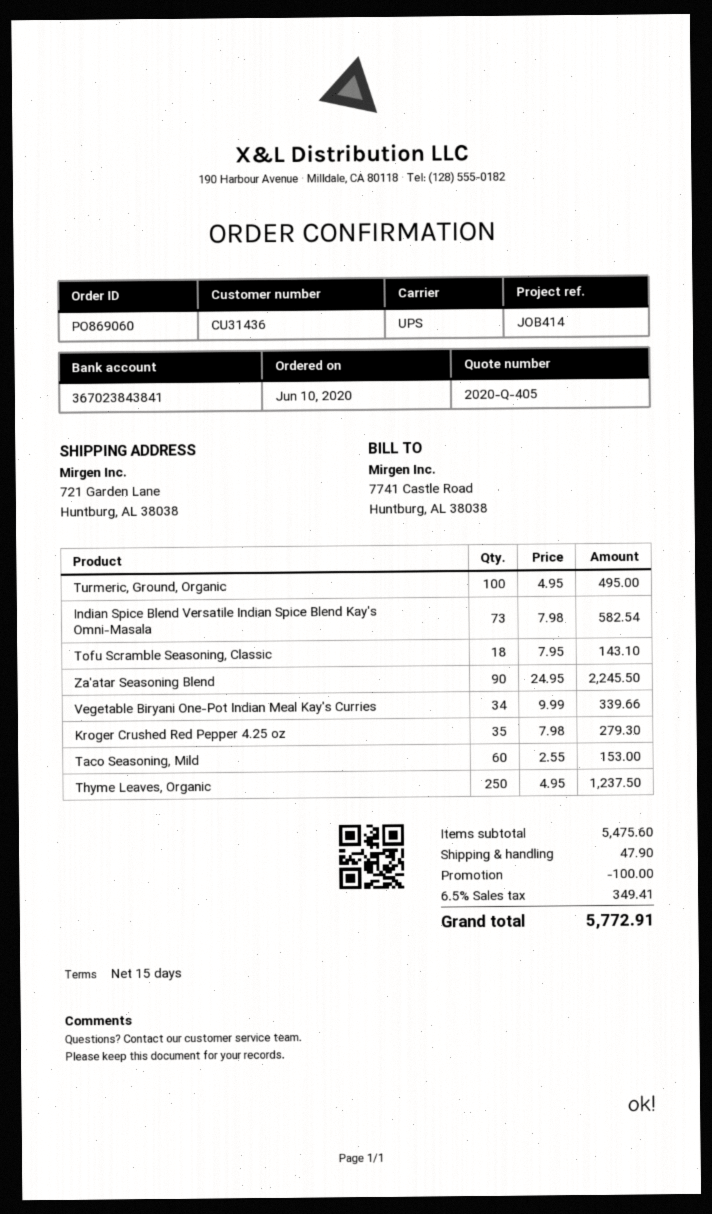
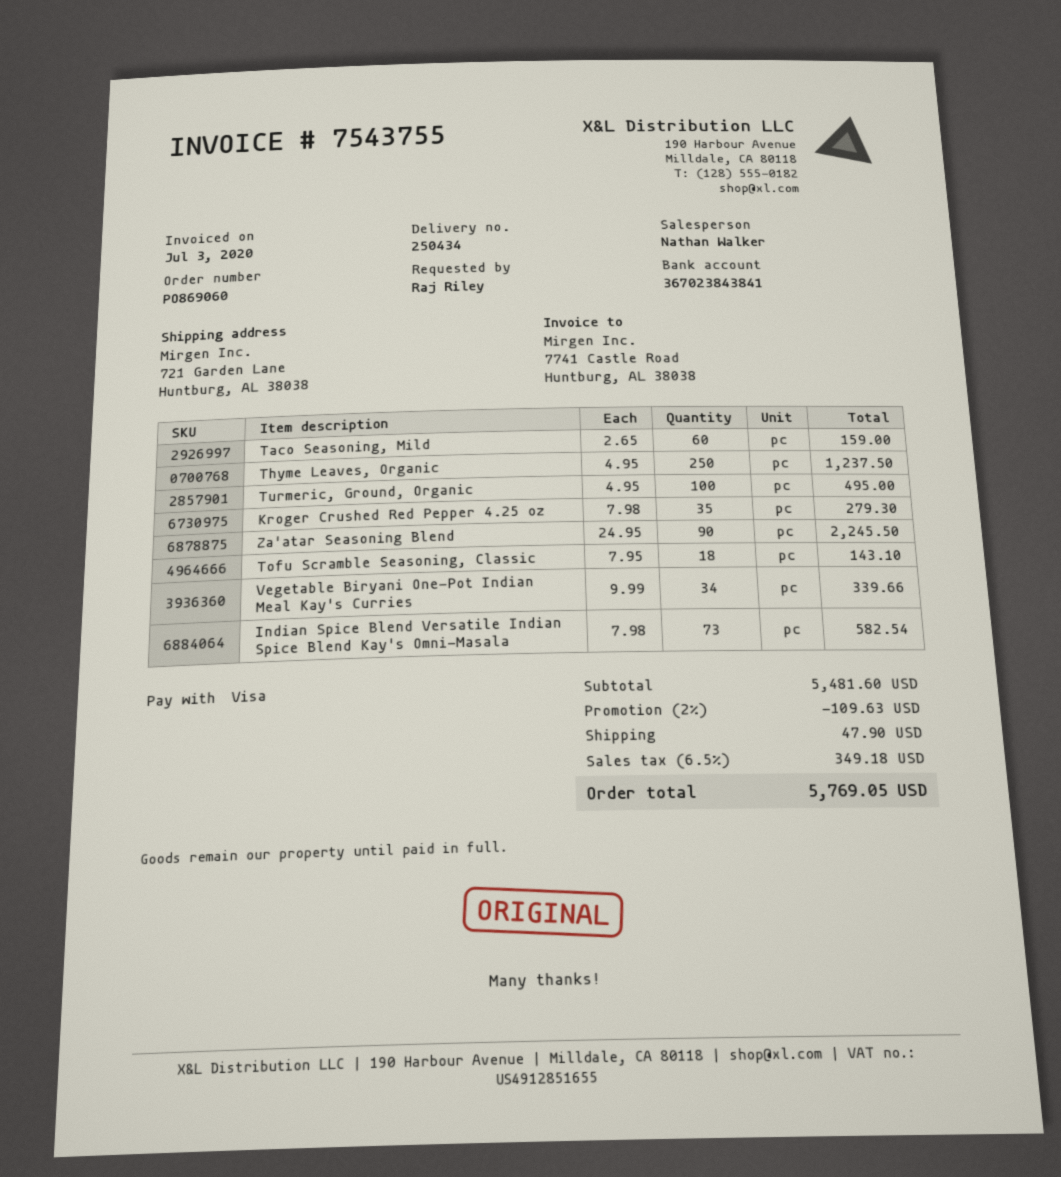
Taco Seasoning, Mild: 60 x 2.55 = 153.00 -> 60 x 2.65 = 159.00
subtotal: 5475.60 -> 5481.60
discount: 100.00 -> 109.63
tax: 6.5% = 349.41 -> 6.5% = 349.18
total: 5772.91 -> 5769.05

